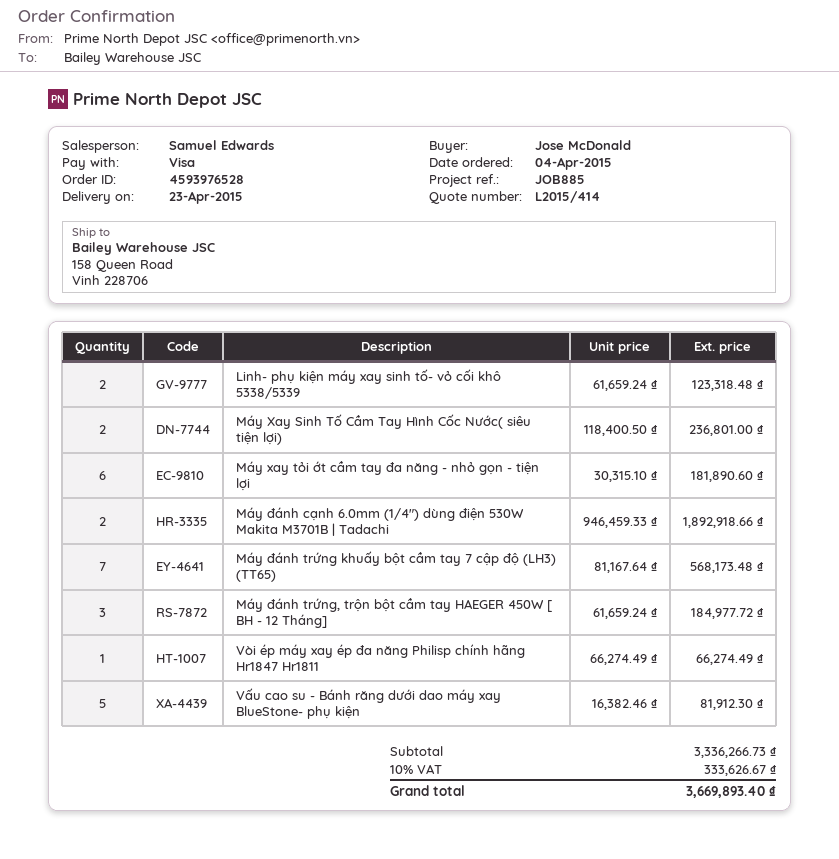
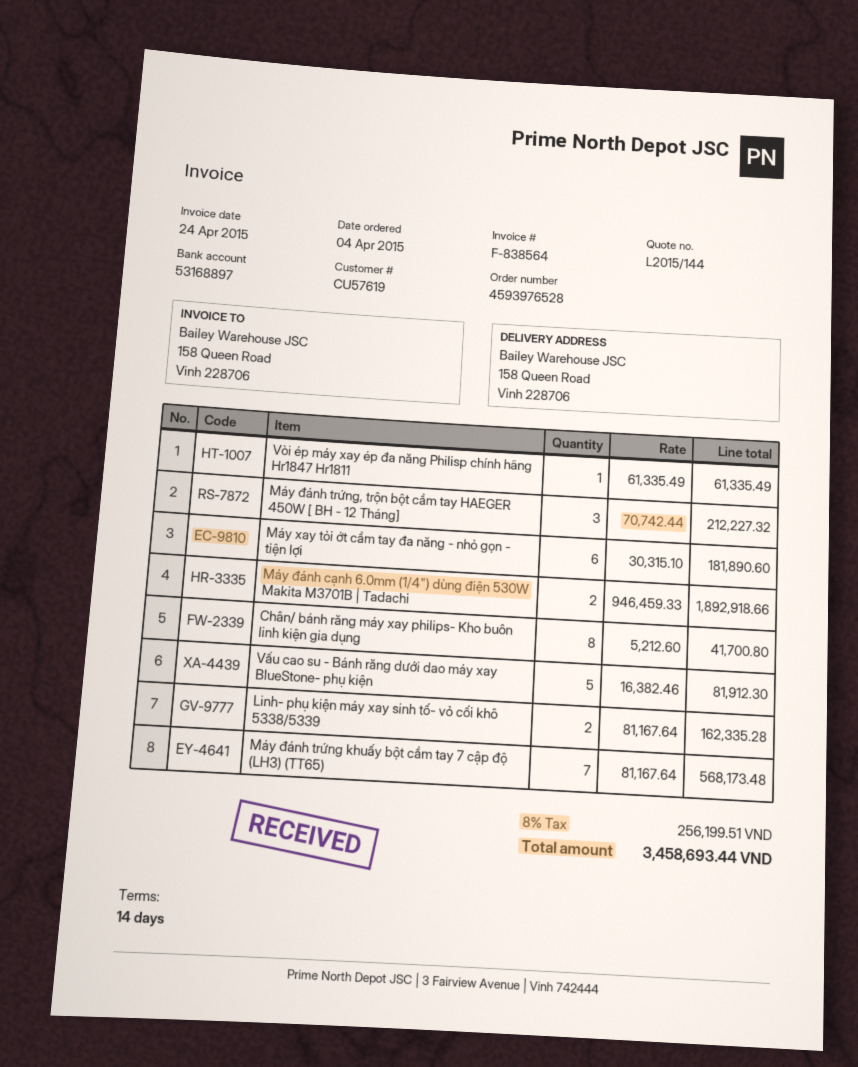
quote number: L2015/414 -> L2015/144
Linh- phụ kiện máy xay sinh tố- vỏ cối khô 5338/5339: 2 x 61659.24 = 123318.48 -> 2 x 81167.64 = 162335.28
Máy Xay Sinh Tố Cầm Tay Hình Cốc Nước( siêu tiện lợi): 2 x 118400.50 = 236801.00 -> none
Máy đánh trứng, trộn bột cầm tay HAEGER 450W [ BH - 12 Tháng]: 3 x 61659.24 = 184977.72 -> 3 x 70742.44 = 212227.32
Vòi ép máy xay ép đa năng Philisp chính hãng Hr1847 Hr1811: 1 x 66274.49 = 66274.49 -> 1 x 61335.49 = 61335.49
Chân/ bánh răng máy xay philips- Kho buôn linh kiện gia dụng: none -> 8 x 5212.60 = 41700.80
tax: 10% = 333626.67 -> 8% = 256199.51
total: 3669893.40 -> 3458693.44

